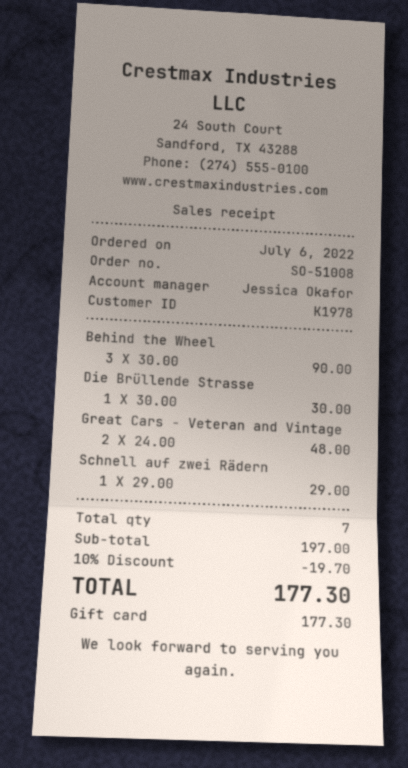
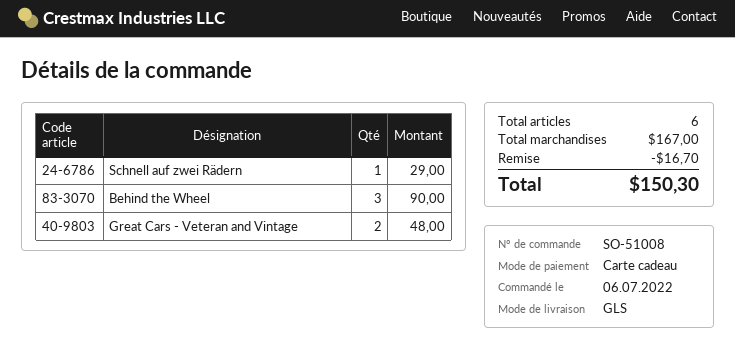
Die Brüllende Strasse: 1 for 30.00 -> none
total quantity: 7 -> 6
subtotal: 197.00 -> 167.00
discount: 19.70 -> 16.70
total: 177.30 -> 150.30

